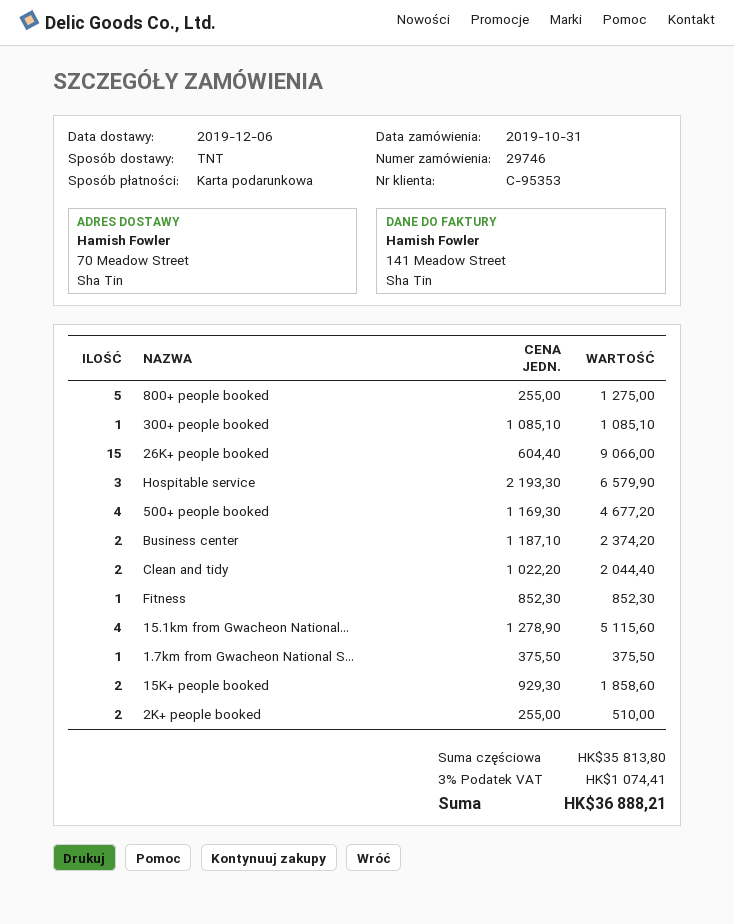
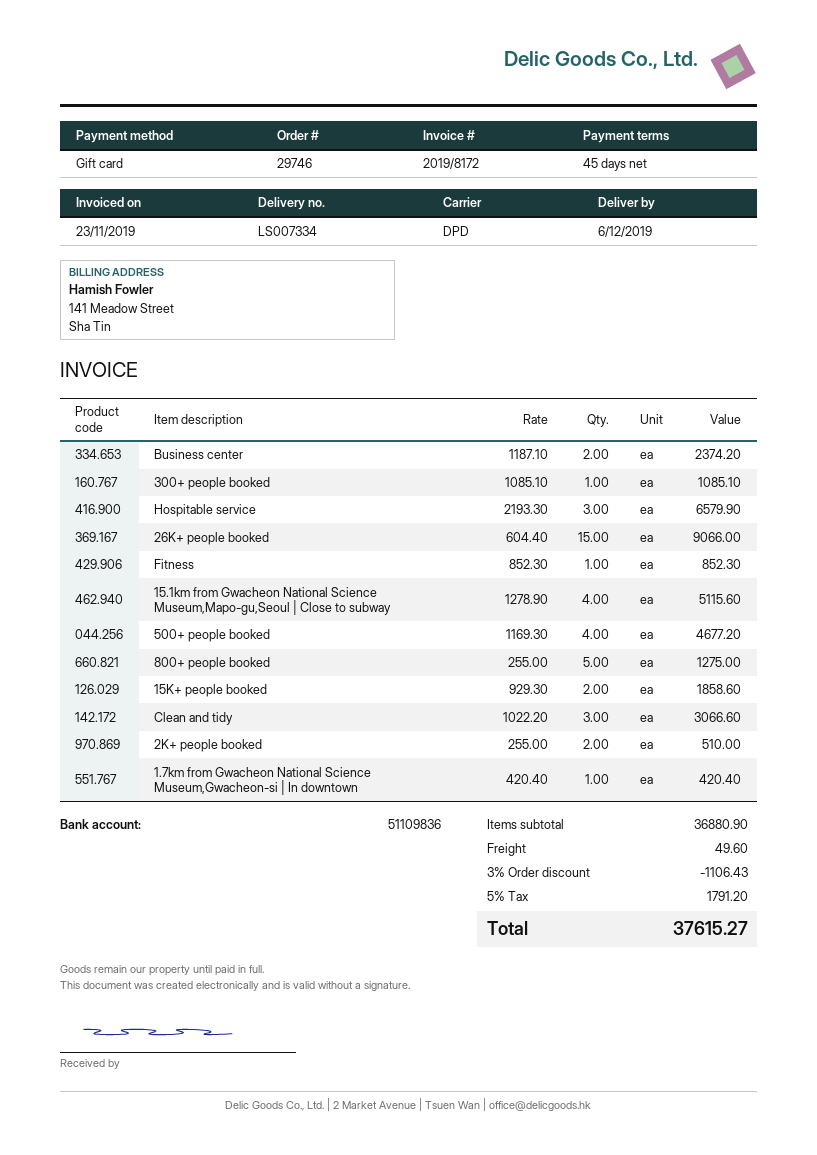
shipping method: TNT -> DPD
Clean and tidy: 2 x 1022.20 = 2044.40 -> 3 x 1022.20 = 3066.60
1.7km from Gwacheon National S...: 1 x 375.50 = 375.50 -> 1 x 420.40 = 420.40
subtotal: 35813.80 -> 36880.90
discount: none -> 3% = 1106.43
shipping: none -> 49.60
tax: 3% = 1074.41 -> 5% = 1791.20
total: 36888.21 -> 37615.27

